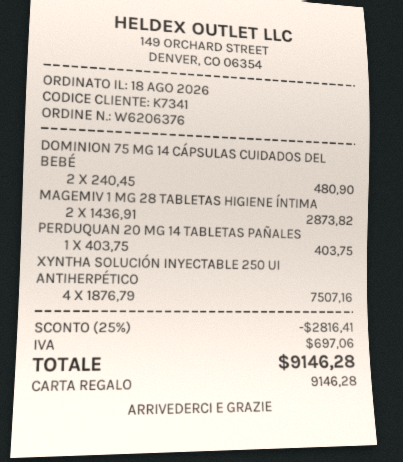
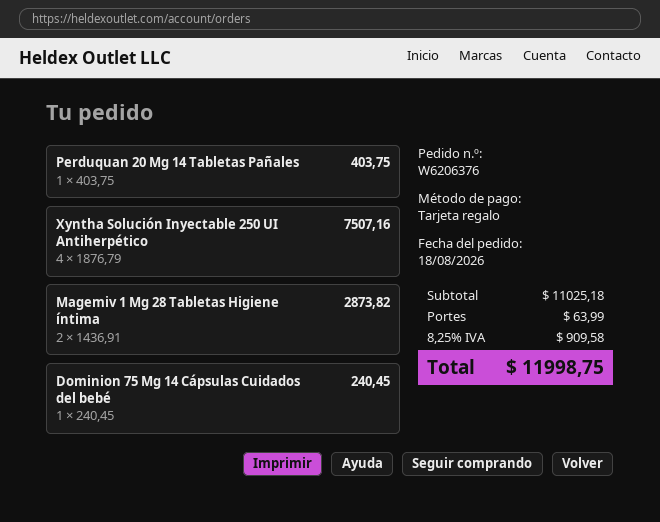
DOMINION 75 MG 14 CÁPSULAS CUIDADOS DEL BEBÉ: 2 x 240.45 = 480.90 -> 1 x 240.45 = 240.45
discount: 25% = 2816.41 -> none
shipping: none -> 63.99
tax: 697.06 -> 909.58
total: 9146.28 -> 11998.75

